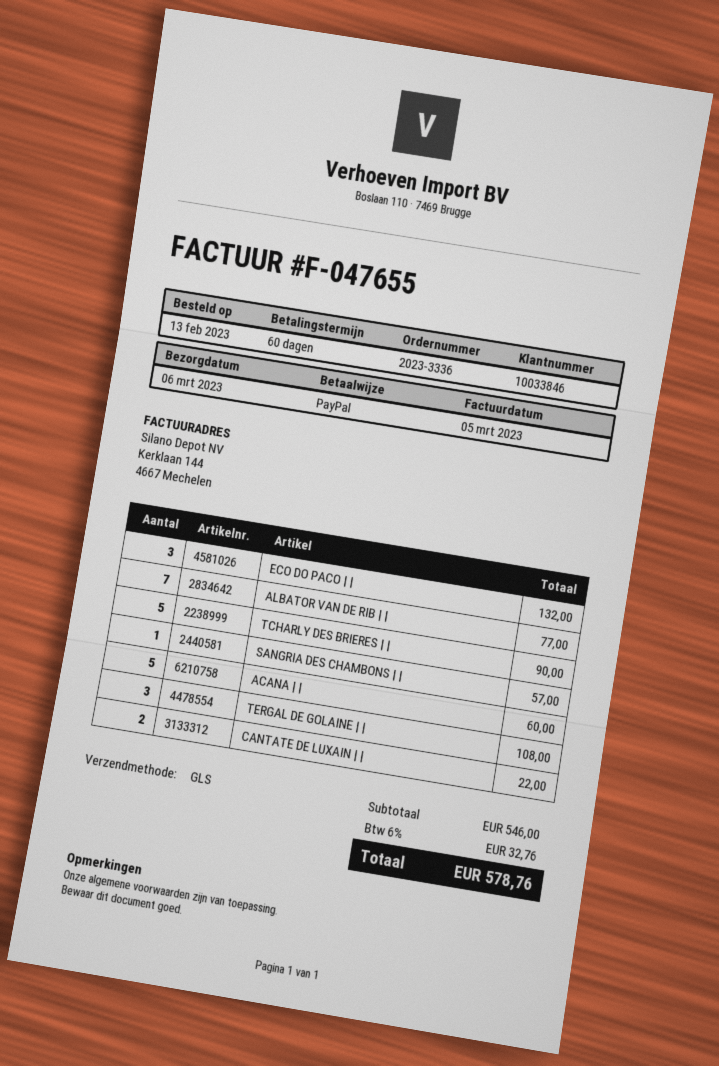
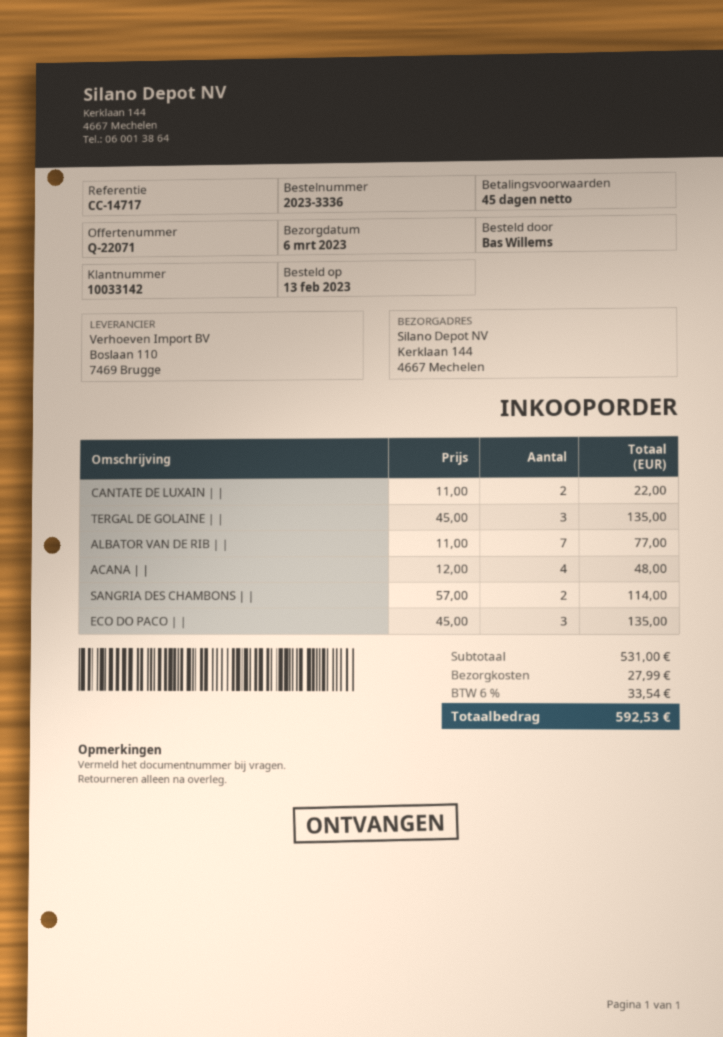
payment terms: 60 days -> 45 days
customer number: 10033846 -> 10033142
ECO DO PACO | |: 3 for 132.00 -> 3 for 135.00
TCHARLY DES BRIERES | |: 5 for 90.00 -> none
SANGRIA DES CHAMBONS | |: 1 for 57.00 -> 2 for 114.00
ACANA | |: 5 for 60.00 -> 4 for 48.00
TERGAL DE GOLAINE | |: 3 for 108.00 -> 3 for 135.00
subtotal: 546.00 -> 531.00
shipping: none -> 27.99
tax: 6% = 32.76 -> 6% = 33.54
total: 578.76 -> 592.53

